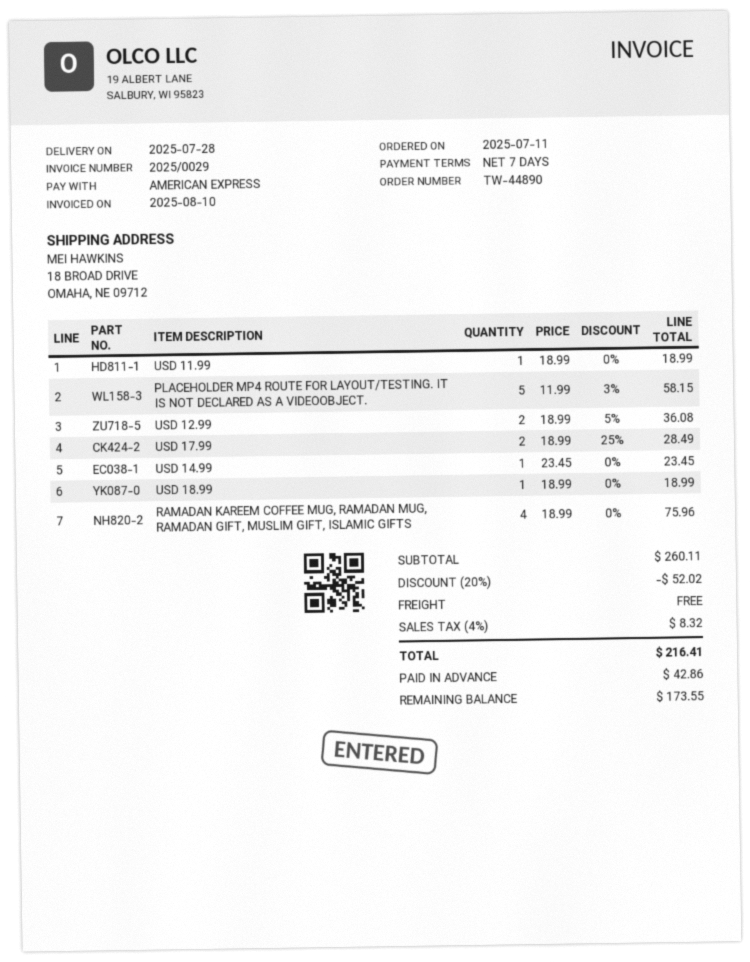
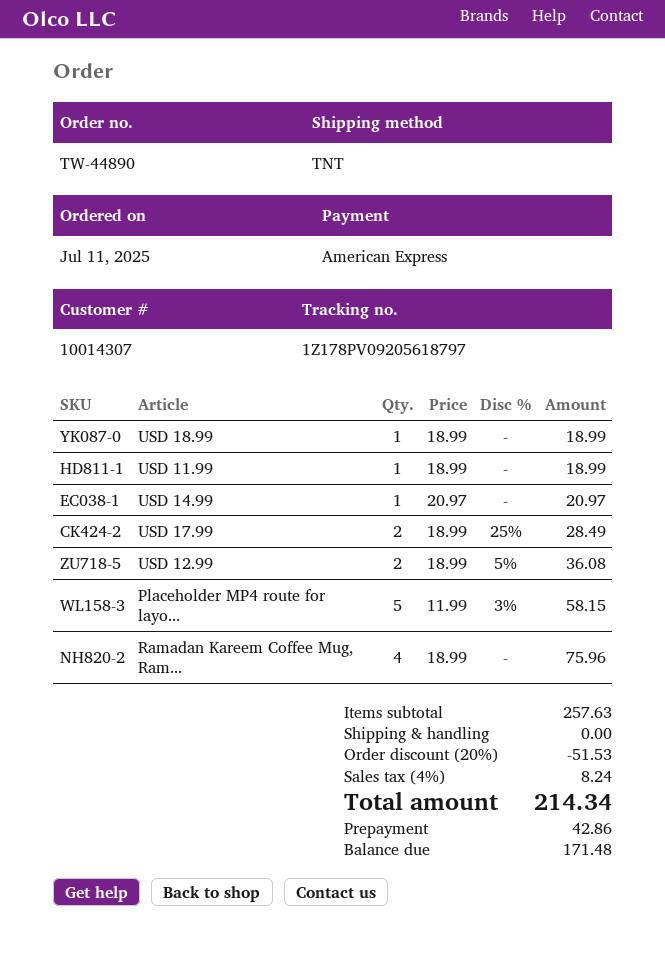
USD 14.99: 1 x 23.45 = 23.45 -> 1 x 20.97 = 20.97
subtotal: 260.11 -> 257.63
discount: 20% = 52.02 -> 20% = 51.53
tax: 4% = 8.32 -> 4% = 8.24
total: 216.41 -> 214.34
balance: 173.55 -> 171.48

